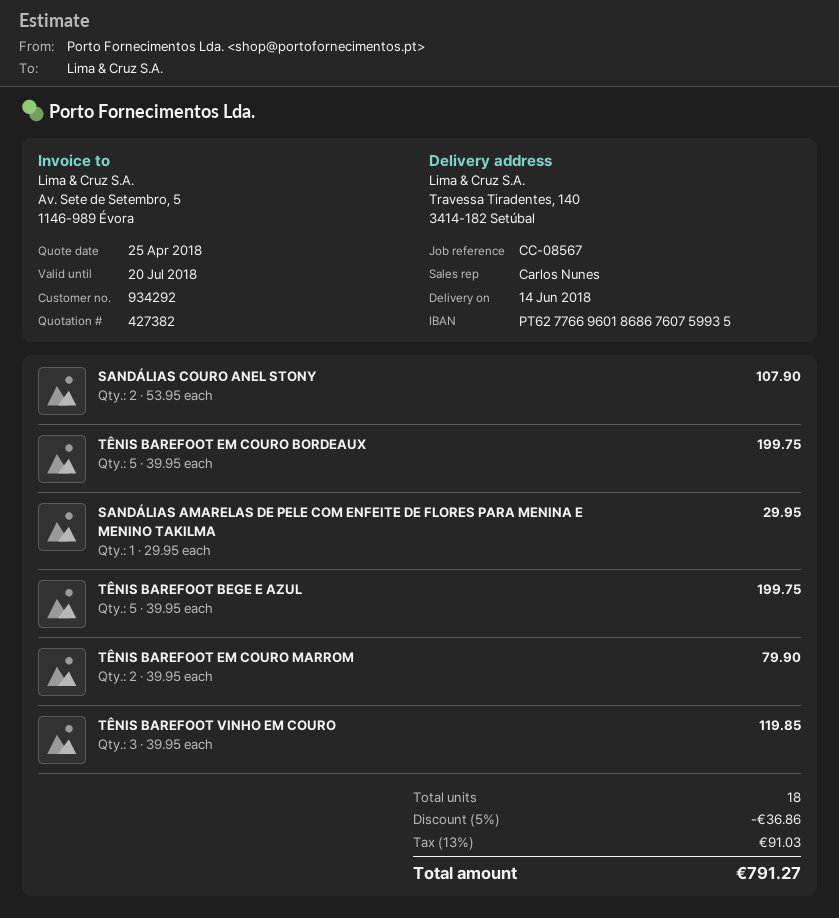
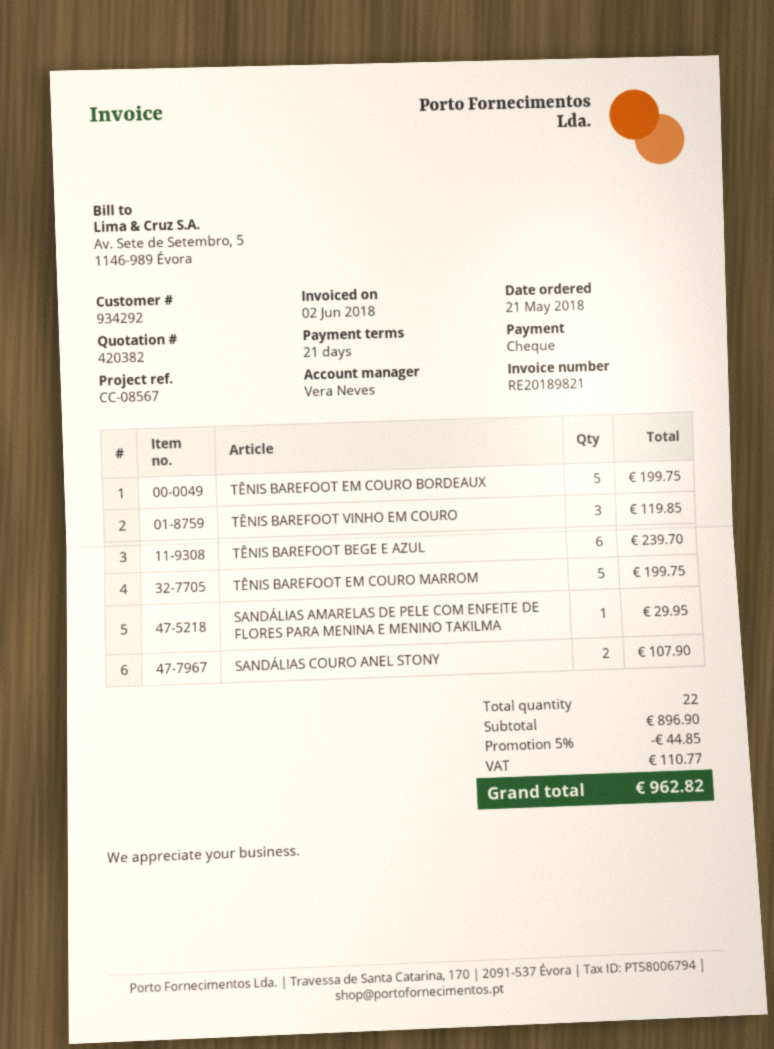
quote number: 427382 -> 420382
sales rep: Carlos Nunes -> Vera Neves
TÊNIS BAREFOOT BEGE E AZUL: 5 for 199.75 -> 6 for 239.70
TÊNIS BAREFOOT EM COURO MARROM: 2 for 79.90 -> 5 for 199.75
total quantity: 18 -> 22
discount: 5% = 36.86 -> 5% = 44.85
tax: 91.03 -> 110.77
total: 791.27 -> 962.82

